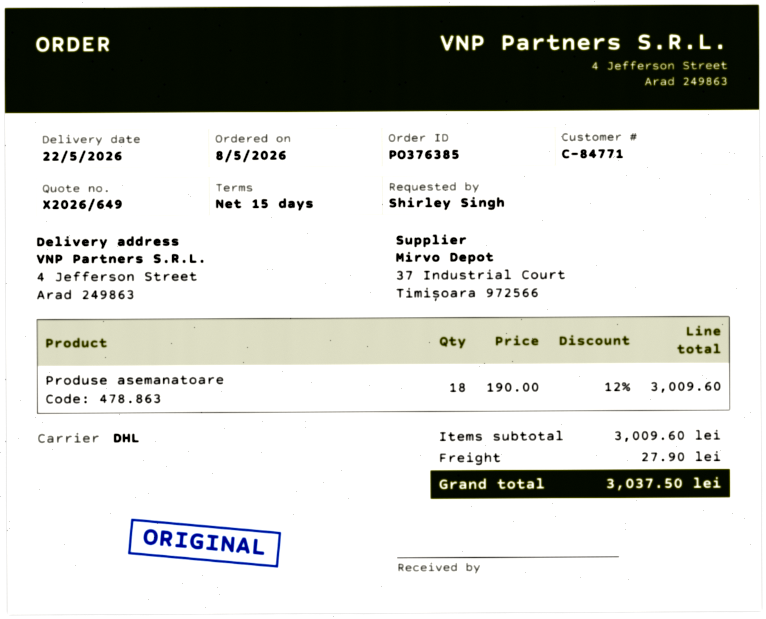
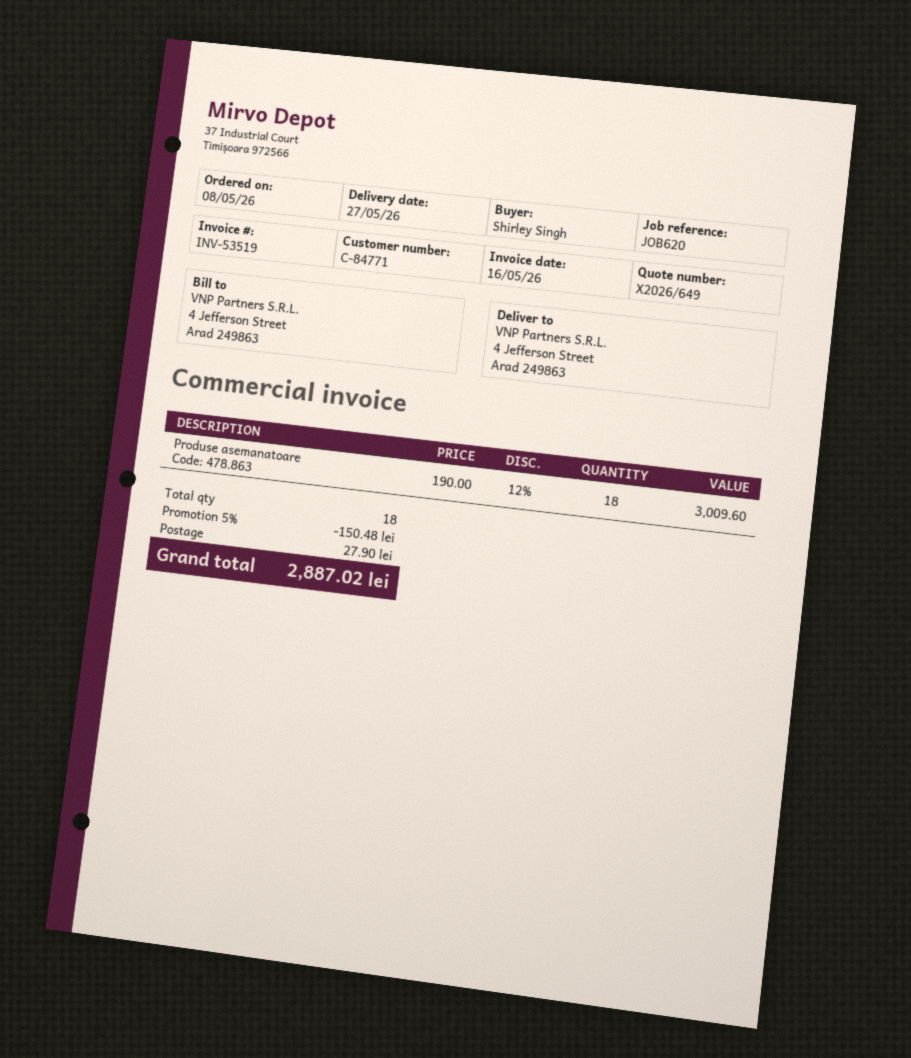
delivery date: 2026-05-22 -> 2026-05-27
discount: none -> 5% = 150.48
total: 3037.50 -> 2887.02

